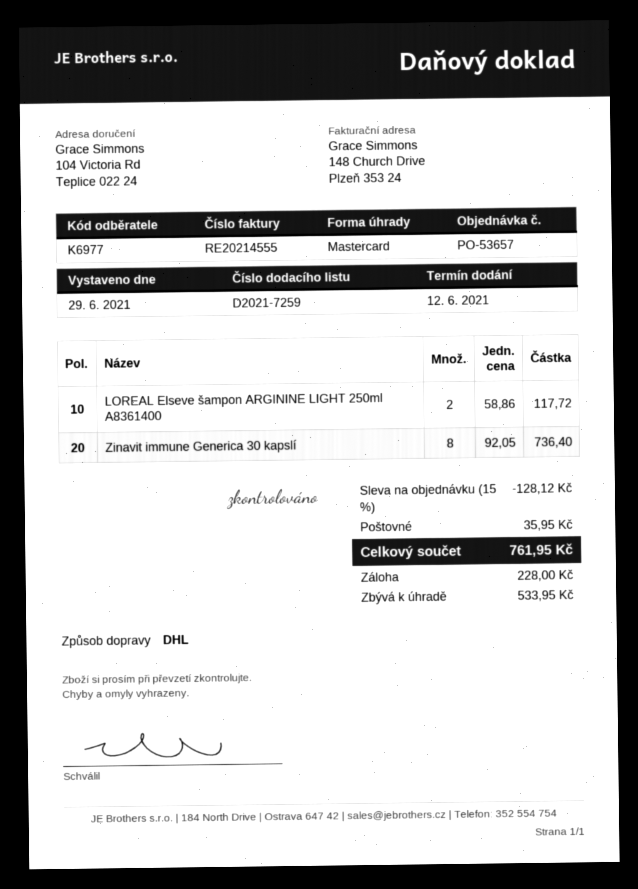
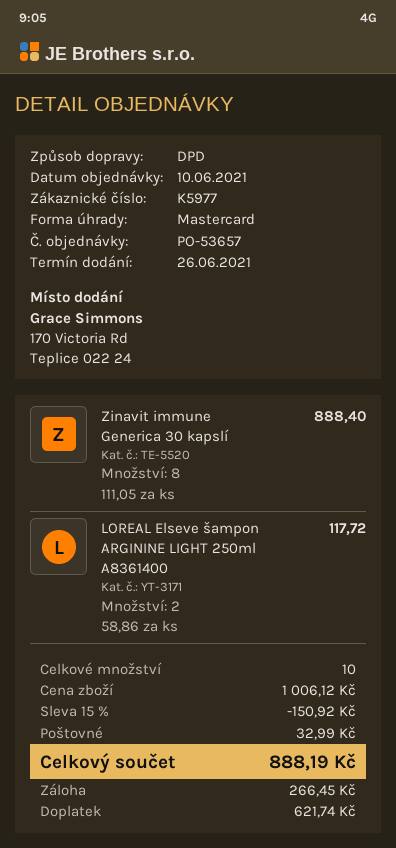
delivery date: 2021-06-12 -> 2021-06-26
customer number: K6977 -> K5977
shipping method: DHL -> DPD
ship to: 104 Victoria Rd, Teplice 022 24 -> 170 Victoria Rd, Teplice 022 24
Zinavit immune Generica 30 kapslí: 8 x 92.05 = 736.40 -> 8 x 111.05 = 888.40
discount: 15% = 128.12 -> 15% = 150.92
shipping: 35.95 -> 32.99
total: 761.95 -> 888.19
deposit: 228.00 -> 266.45
balance: 533.95 -> 621.74

